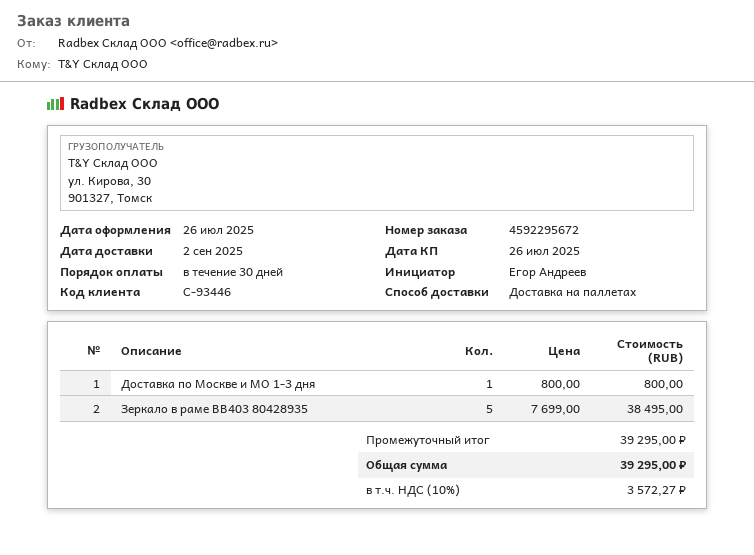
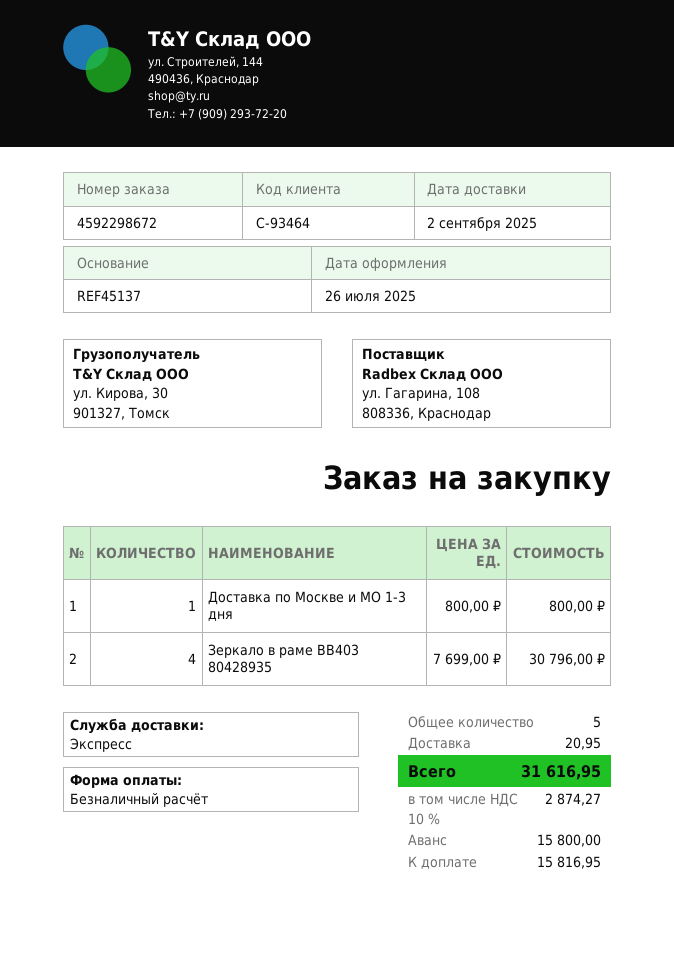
order number: 4592295672 -> 4592298672
customer number: C-93446 -> C-93464
shipping method: pallet freight -> express
Зеркало в раме BB403 80428935: 5 x 7699.00 = 38495.00 -> 4 x 7699.00 = 30796.00
shipping: none -> 20.95
tax: 10% = 3572.27 -> 10% = 2874.27
total: 39295.00 -> 31616.95

